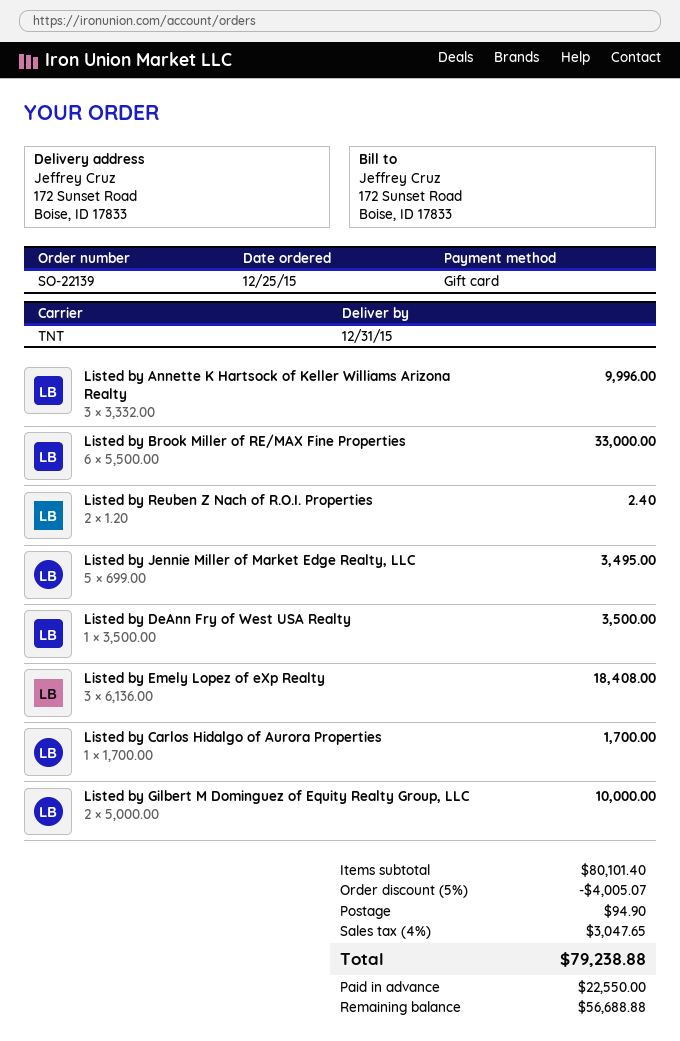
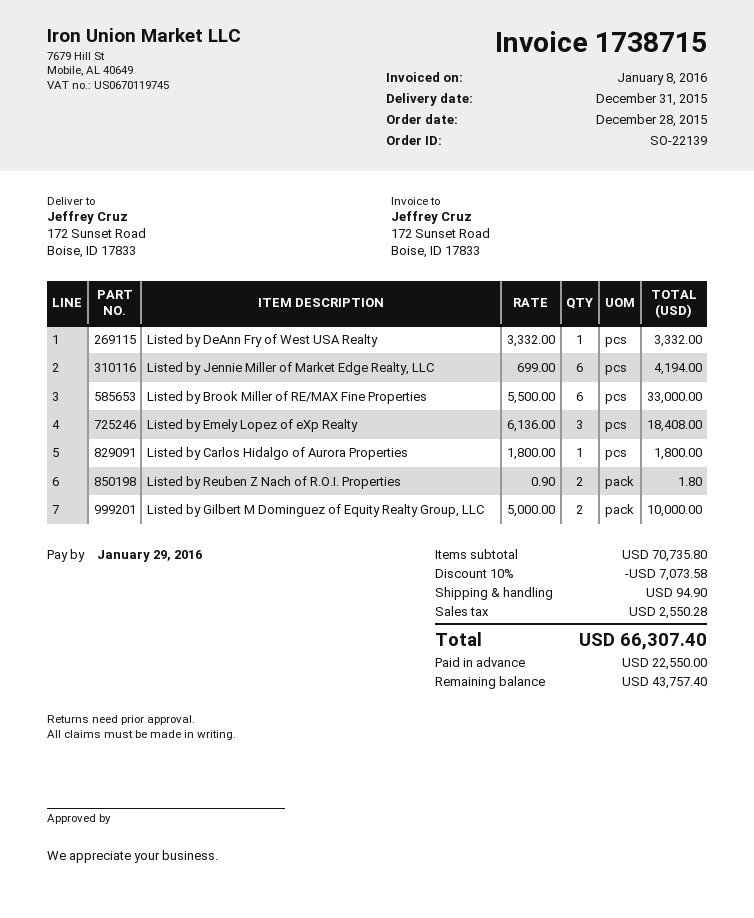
order date: 2015-12-25 -> 2015-12-28
Listed by Annette K Hartsock of Keller Williams Arizona Realty: 3 x 3332.00 = 9996.00 -> none
Listed by Reuben Z Nach of R.O.I. Properties: 2 x 1.20 = 2.40 -> 2 x 0.90 = 1.80
Listed by Jennie Miller of Market Edge Realty, LLC: 5 x 699.00 = 3495.00 -> 6 x 699.00 = 4194.00
Listed by DeAnn Fry of West USA Realty: 1 x 3500.00 = 3500.00 -> 1 x 3332.00 = 3332.00
Listed by Carlos Hidalgo of Aurora Properties: 1 x 1700.00 = 1700.00 -> 1 x 1800.00 = 1800.00
subtotal: 80101.40 -> 70735.80
discount: 5% = 4005.07 -> 10% = 7073.58
tax: 3047.65 -> 2550.28
total: 79238.88 -> 66307.40
balance: 56688.88 -> 43757.40

